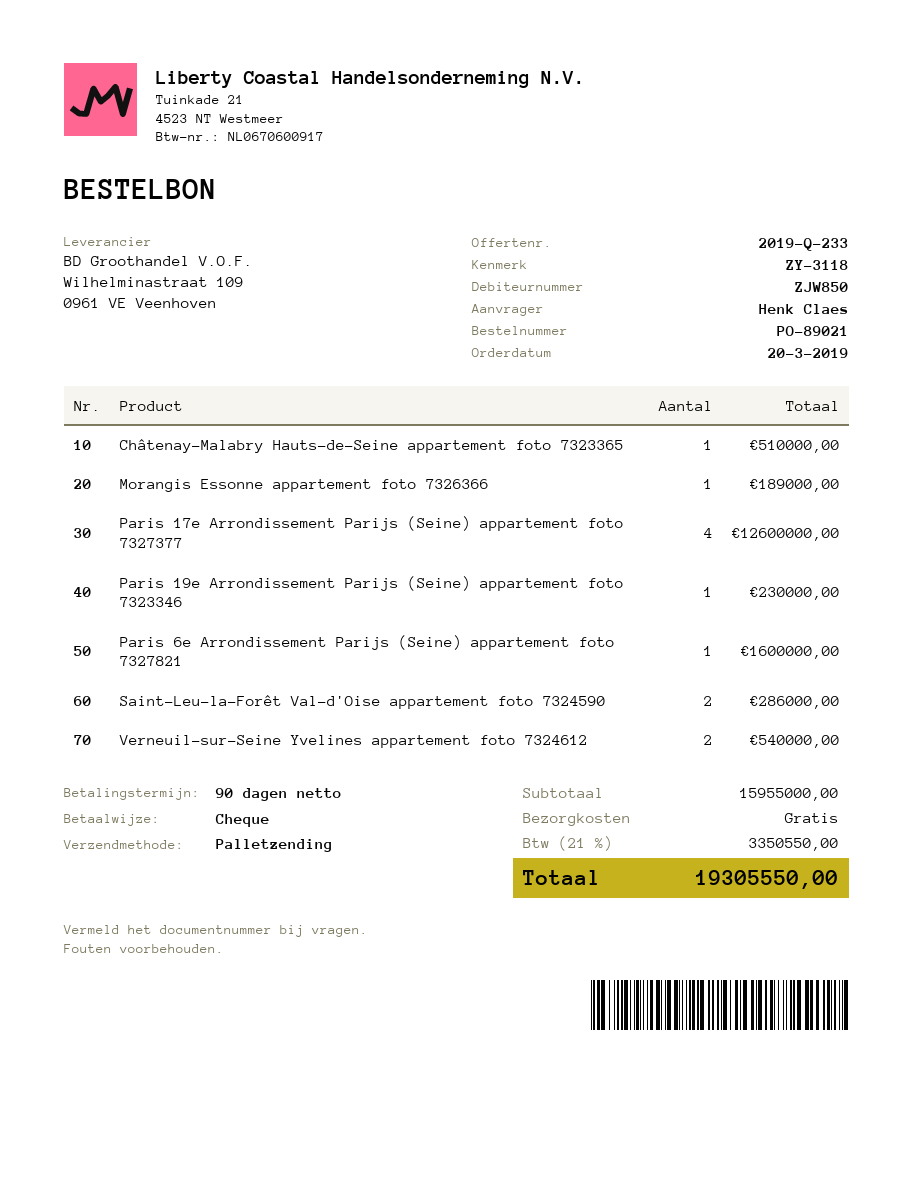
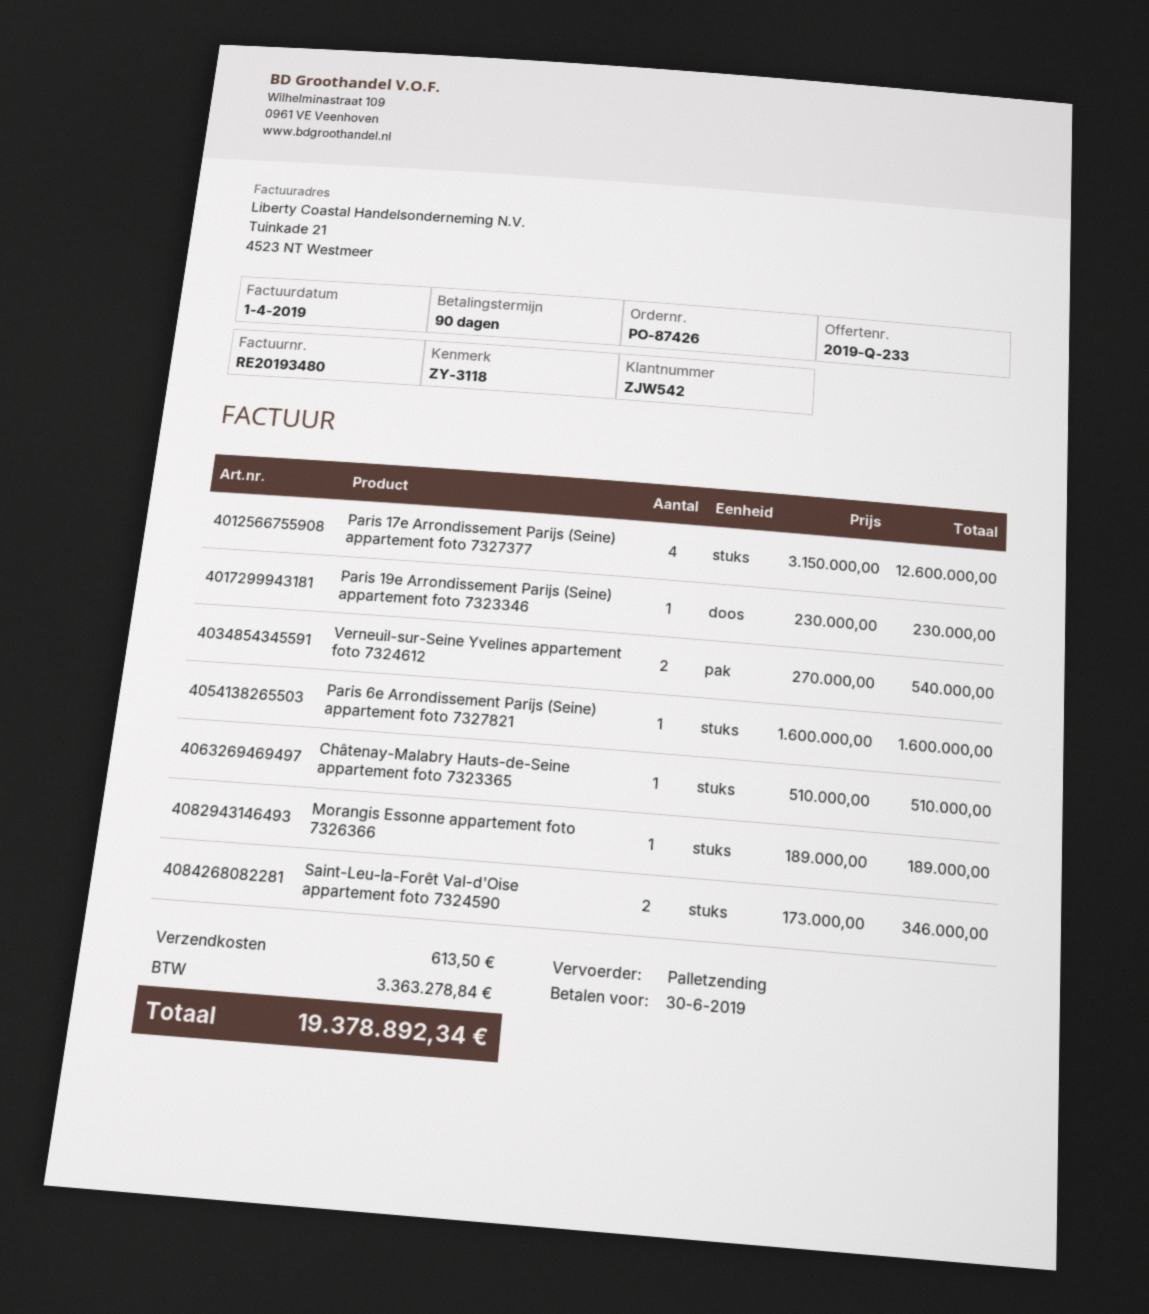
order number: PO-89021 -> PO-87426
customer number: ZJW850 -> ZJW542
Saint-Leu-la-Forêt Val-d'Oise appartement foto 7324590: 2 for 286000.00 -> 2 for 346000.00
shipping: 0.00 -> 613.50
tax: 3350550.00 -> 3363278.84
total: 19305550.00 -> 19378892.34

